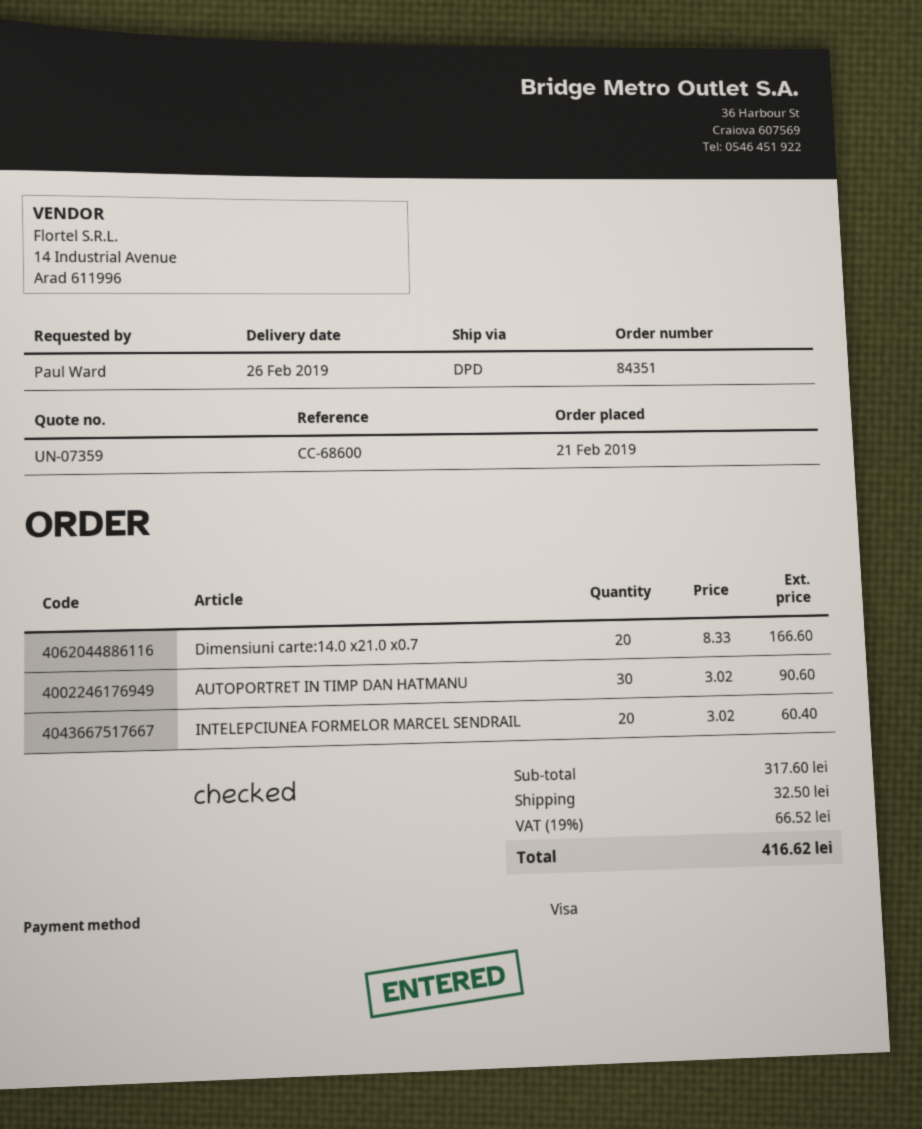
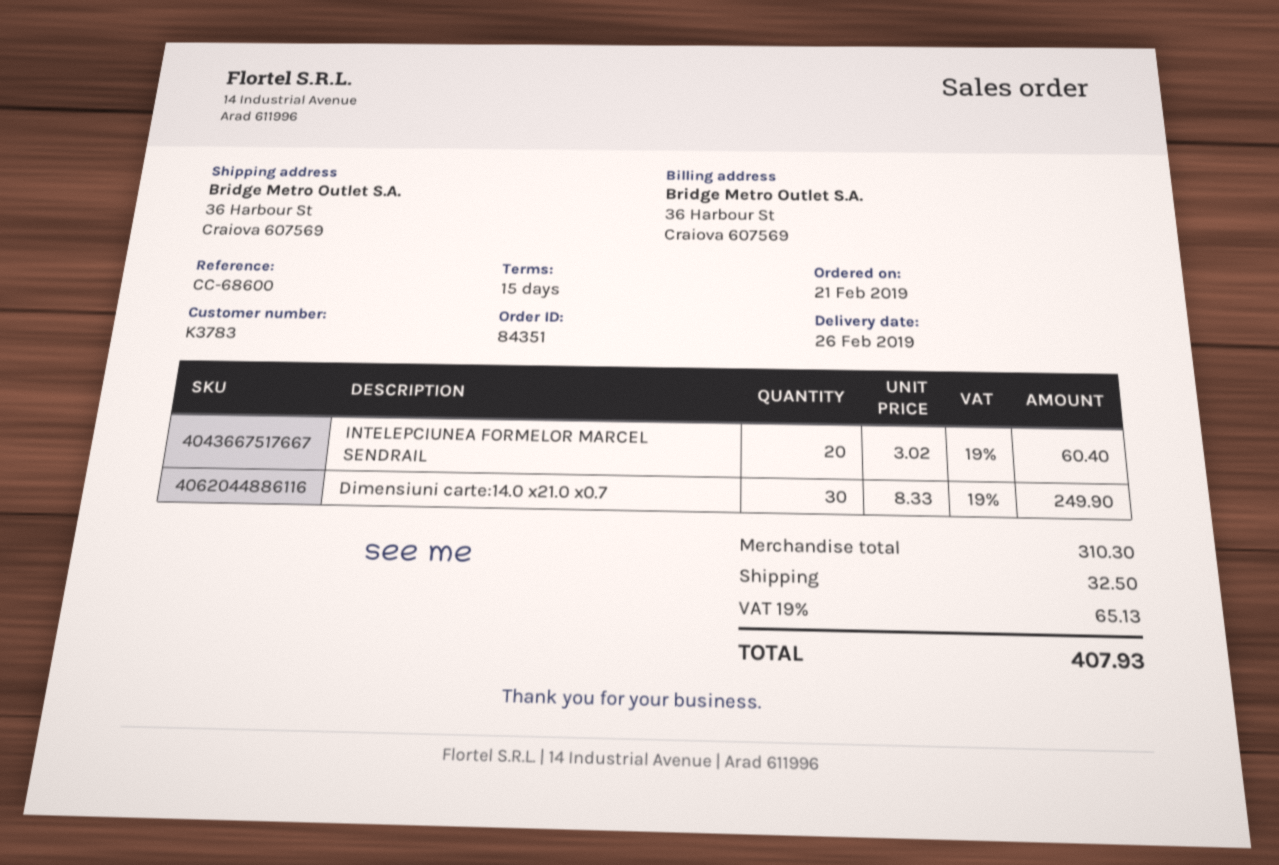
Dimensiuni carte:14.0 x21.0 x0.7: 20 x 8.33 = 166.60 -> 30 x 8.33 = 249.90
AUTOPORTRET IN TIMP DAN HATMANU: 30 x 3.02 = 90.60 -> none
subtotal: 317.60 -> 310.30
tax: 19% = 66.52 -> 19% = 65.13
total: 416.62 -> 407.93

